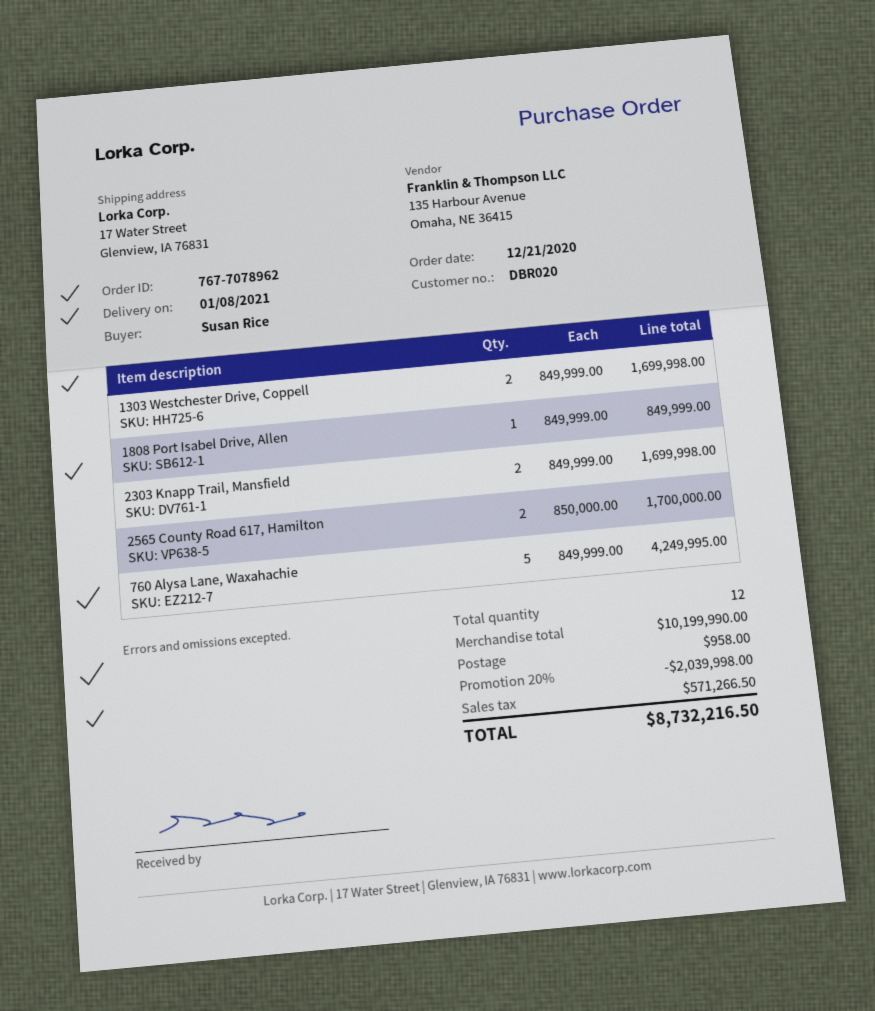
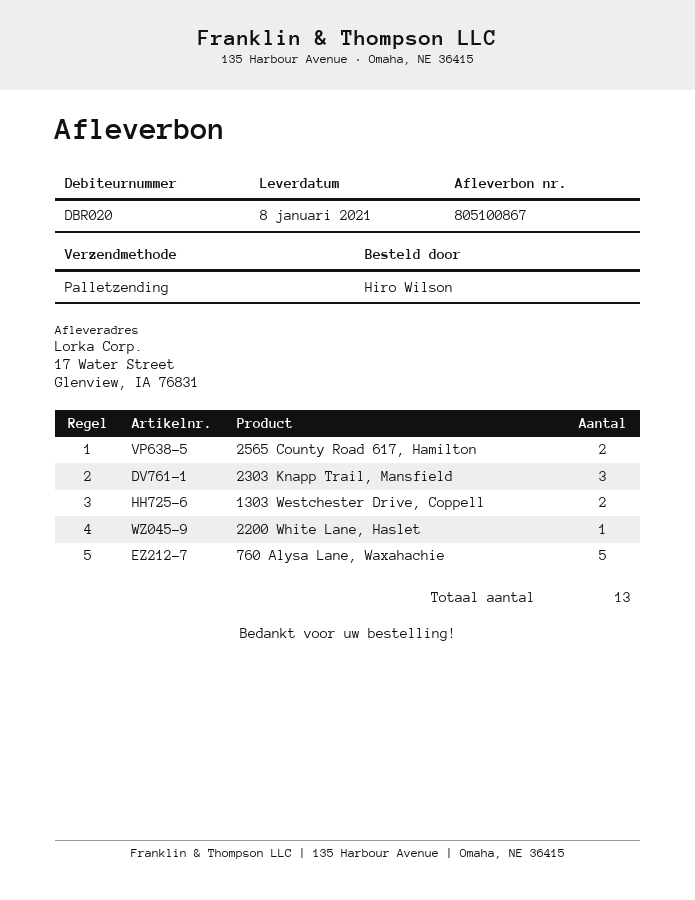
ordered by: Susan Rice -> Hiro Wilson
1808 Port Isabel Drive, Allen: 1 -> none
2303 Knapp Trail, Mansfield: 2 -> 3
2200 White Lane, Haslet: none -> 1
total quantity: 12 -> 13

